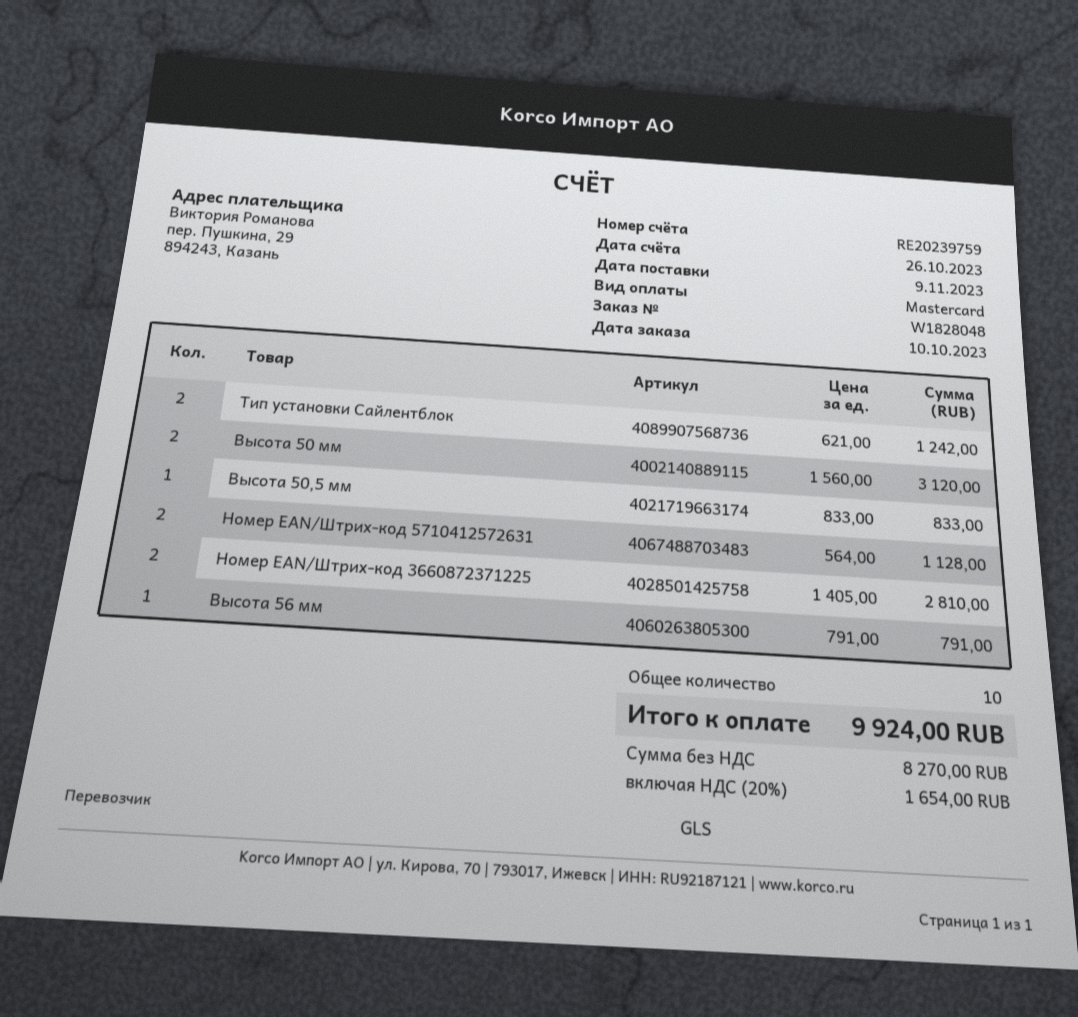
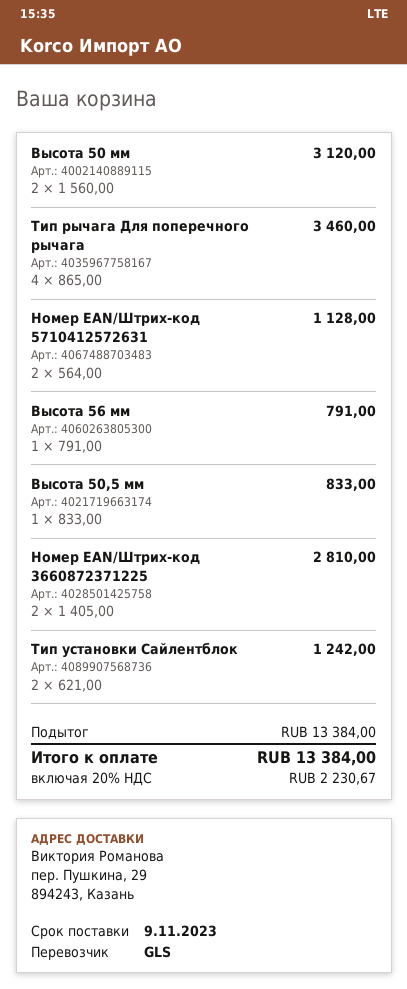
Тип рычага Для поперечного рычага: none -> 4 x 865.00 = 3460.00
tax: 20% = 1654.00 -> 20% = 2230.67
total: 9924.00 -> 13384.00

